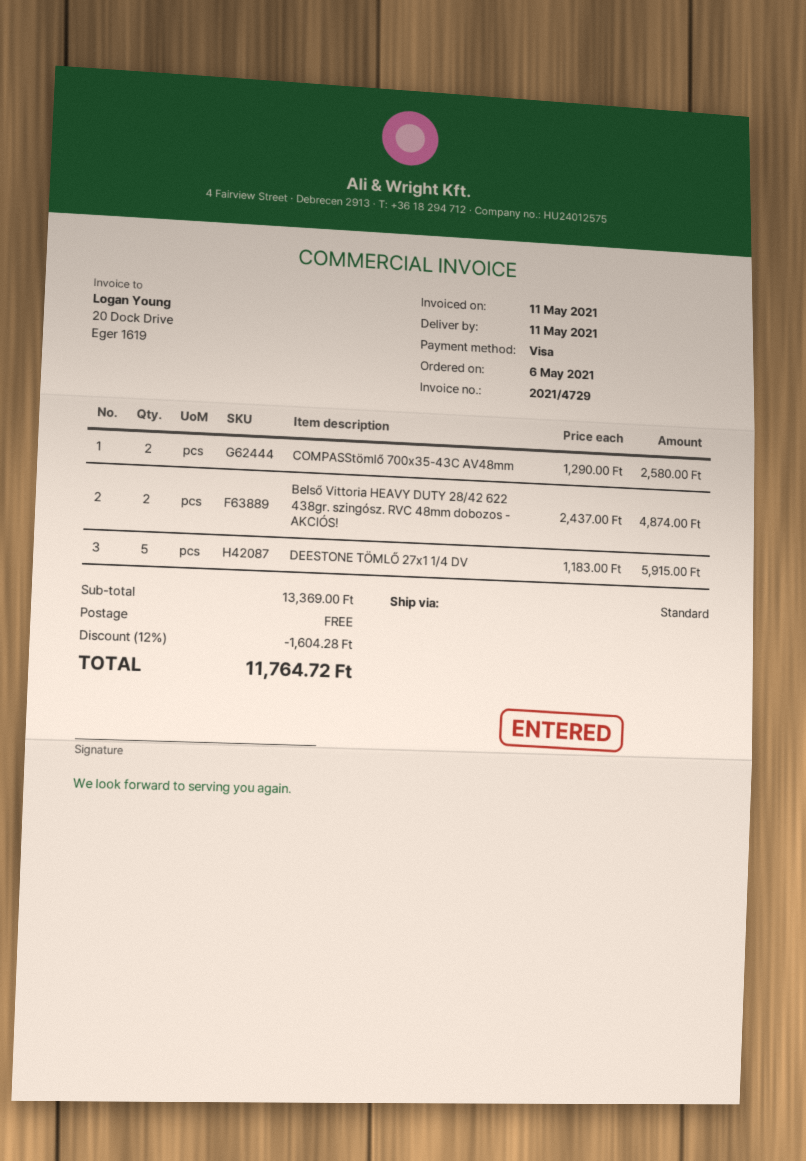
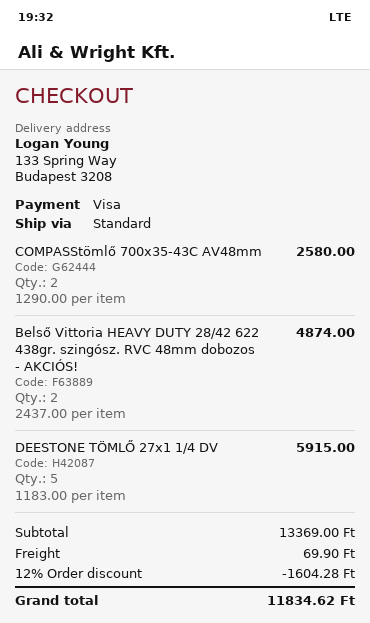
shipping: 0.00 -> 69.90
total: 11764.72 -> 11834.62

